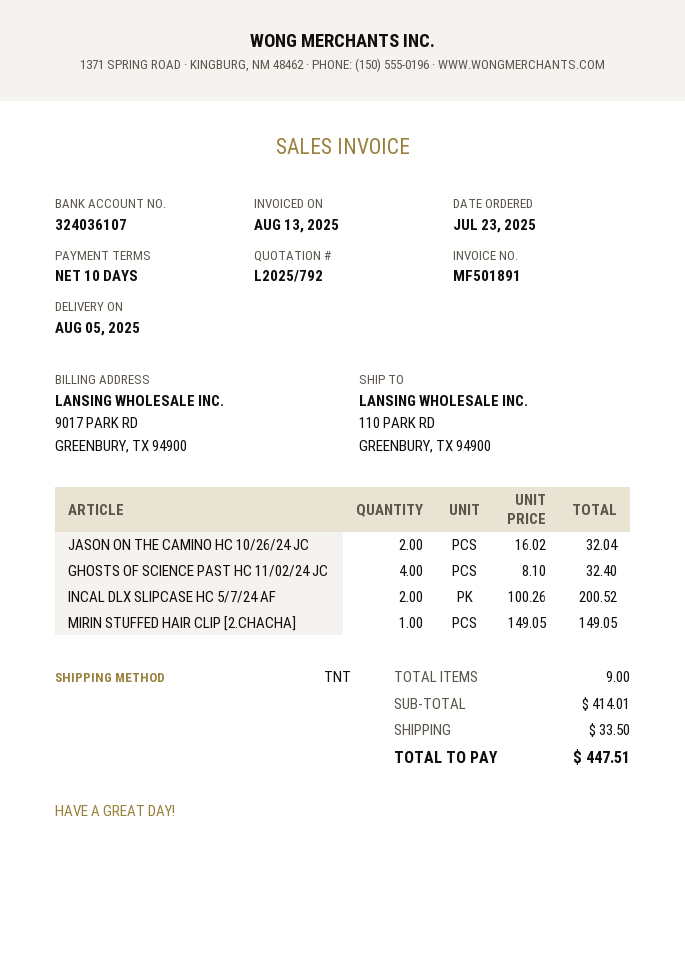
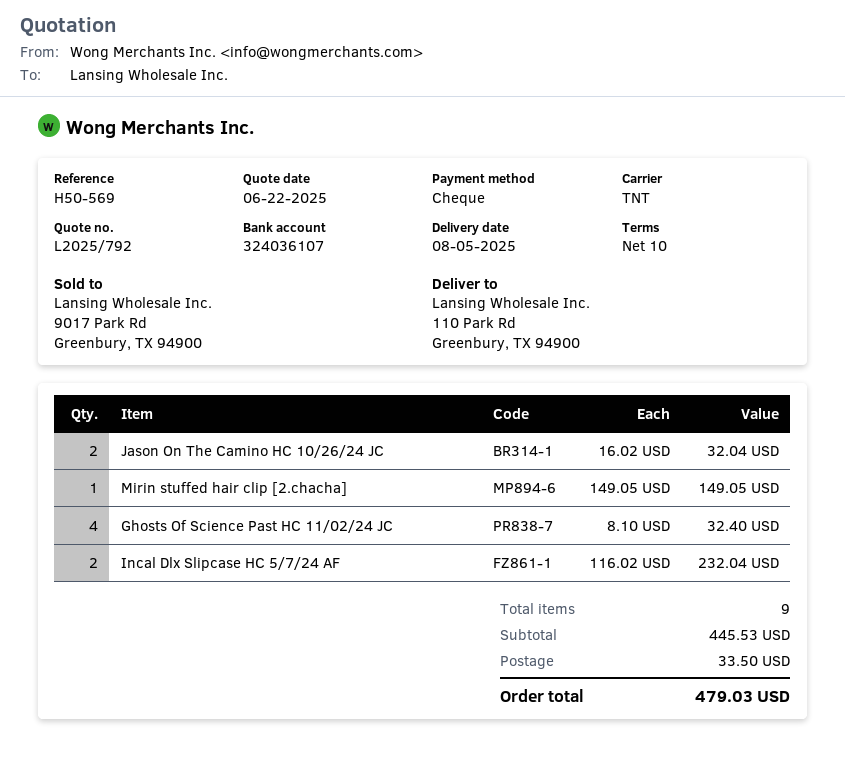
INCAL DLX SLIPCASE HC 5/7/24 AF: 2 x 100.26 = 200.52 -> 2 x 116.02 = 232.04
subtotal: 414.01 -> 445.53
total: 447.51 -> 479.03

